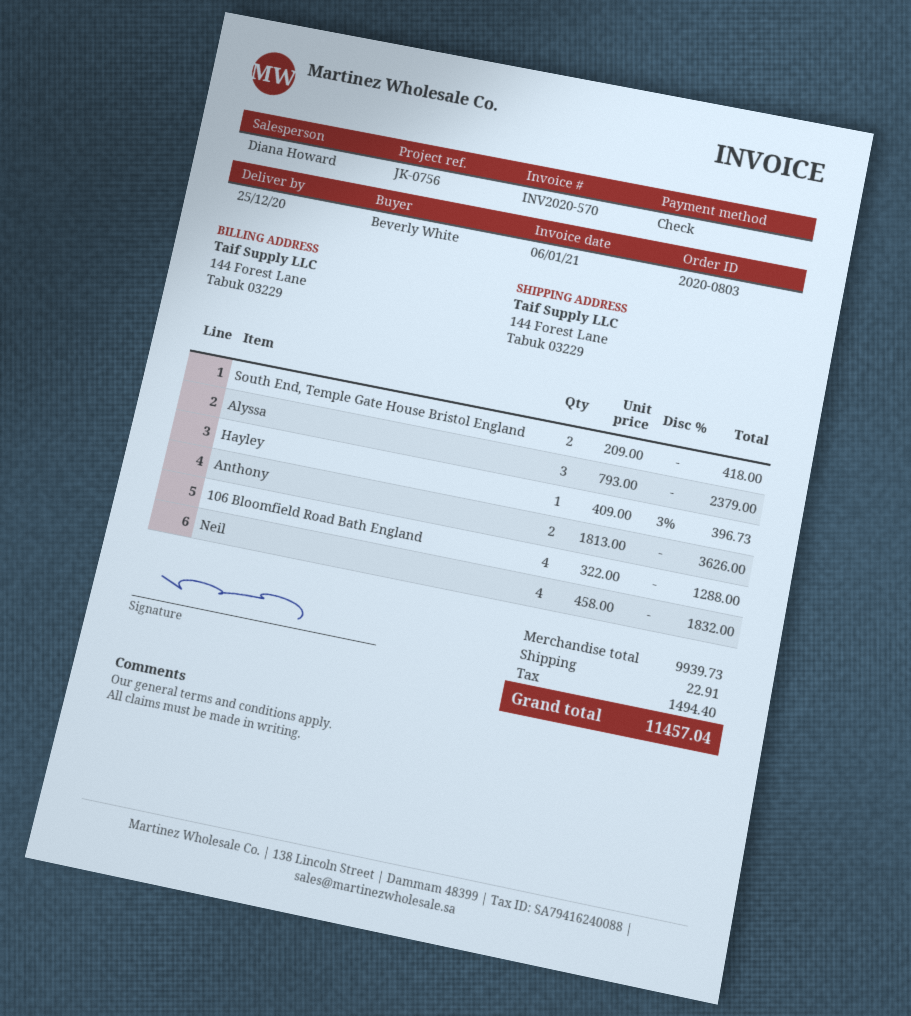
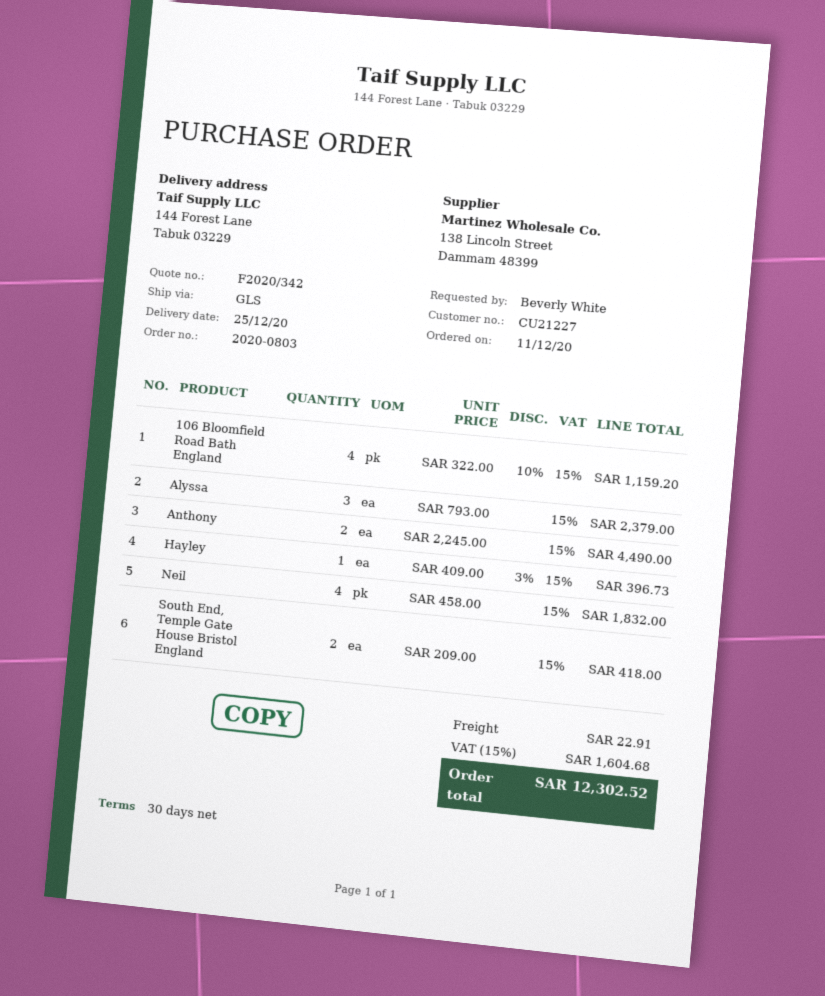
Anthony: 2 x 1813.00 = 3626.00 -> 2 x 2245.00 = 4490.00
106 Bloomfield Road Bath England: 4 x 322.00 = 1288.00 -> 4 x 322.00 - 10% = 1159.20
tax: 1494.40 -> 1604.68
total: 11457.04 -> 12302.52

